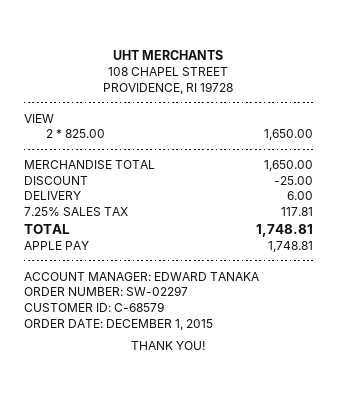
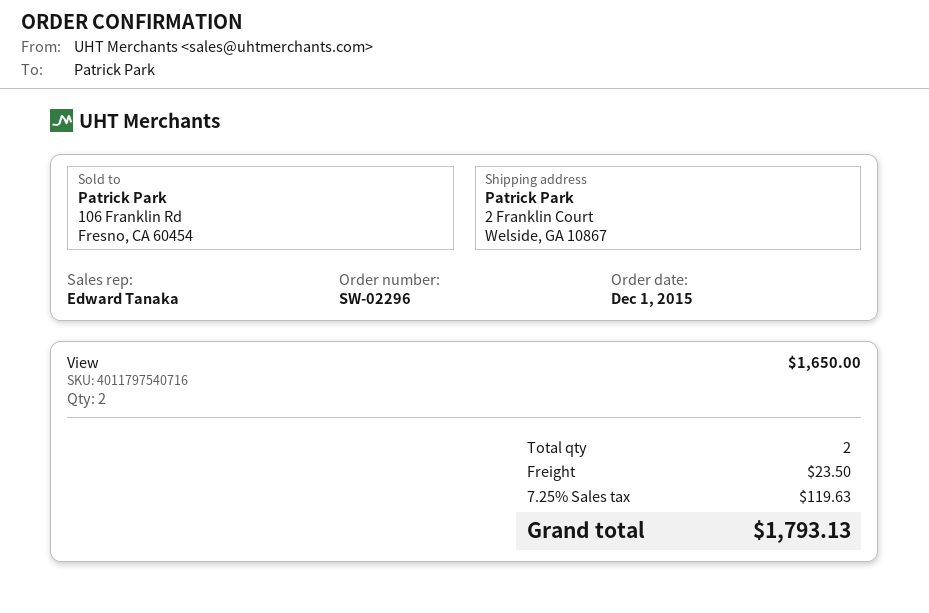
order number: SW-02297 -> SW-02296
discount: 25.00 -> none
shipping: 6.00 -> 23.50
tax: 7.25% = 117.81 -> 7.25% = 119.63
total: 1748.81 -> 1793.13

